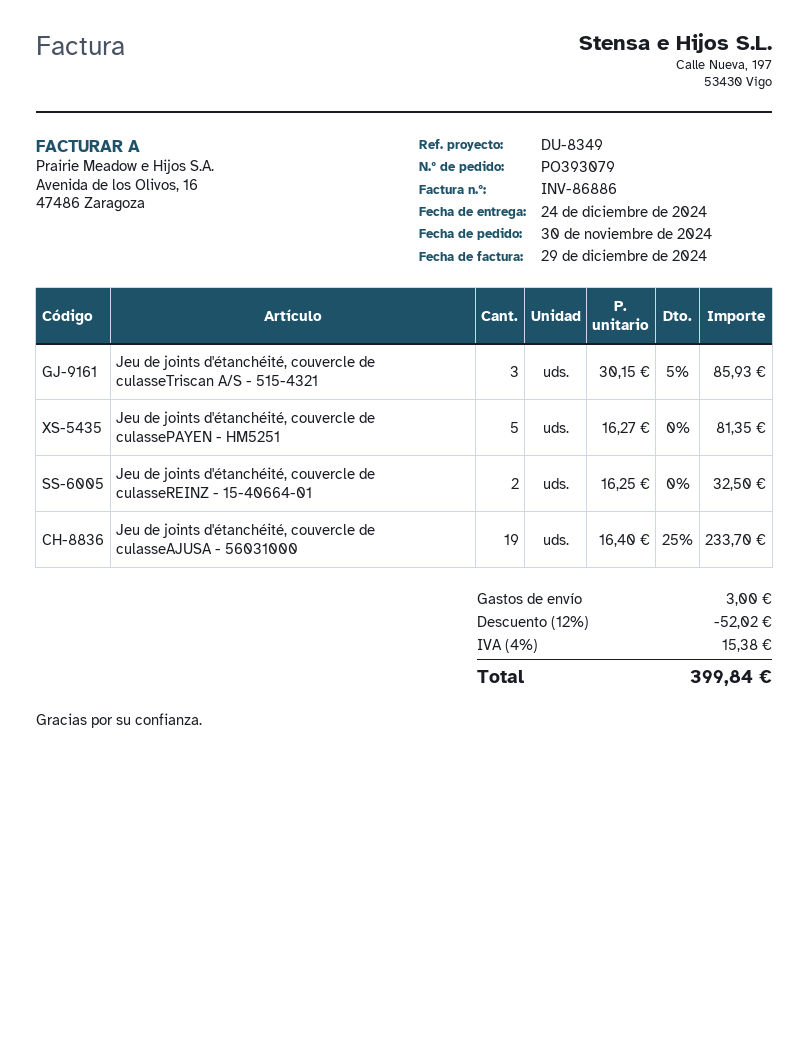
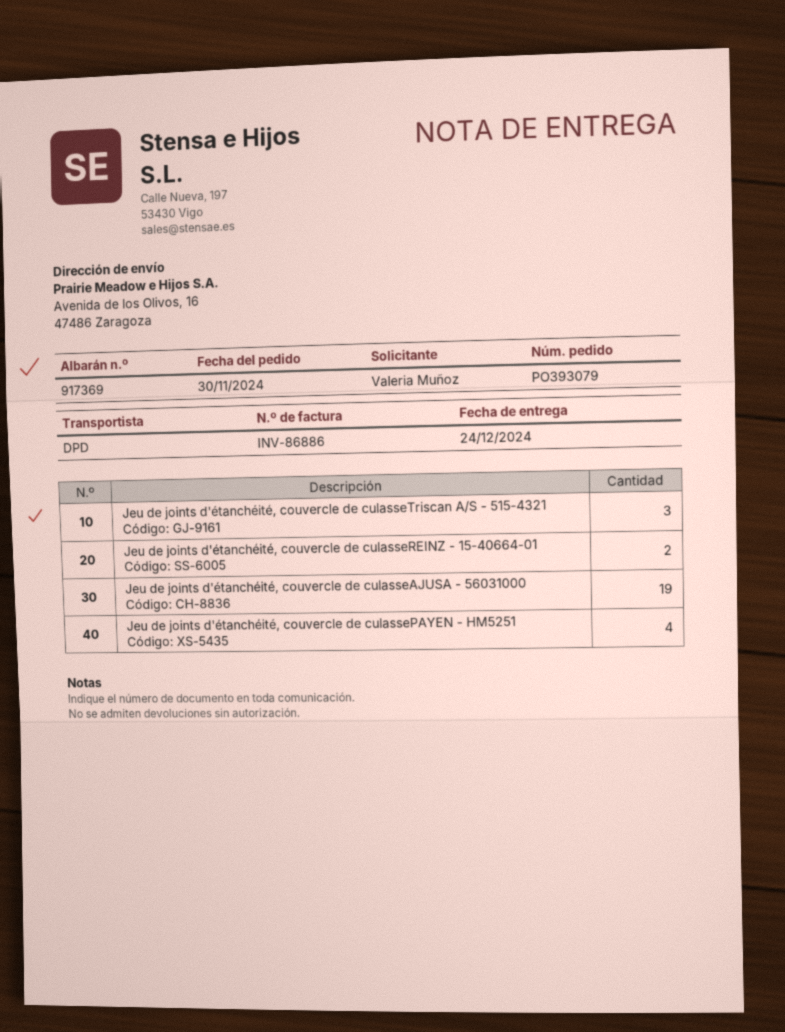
Jeu de joints d'étanchéité, couvercle de culassePAYEN - HM5251: 5 -> 4

